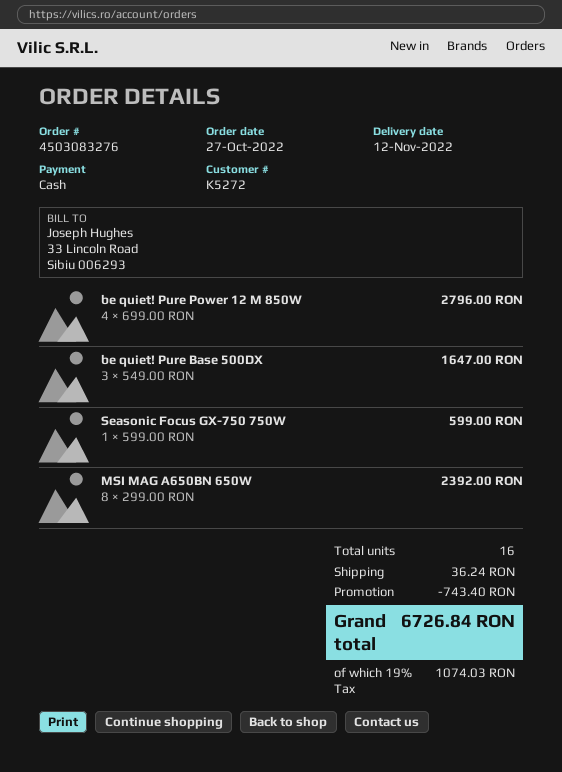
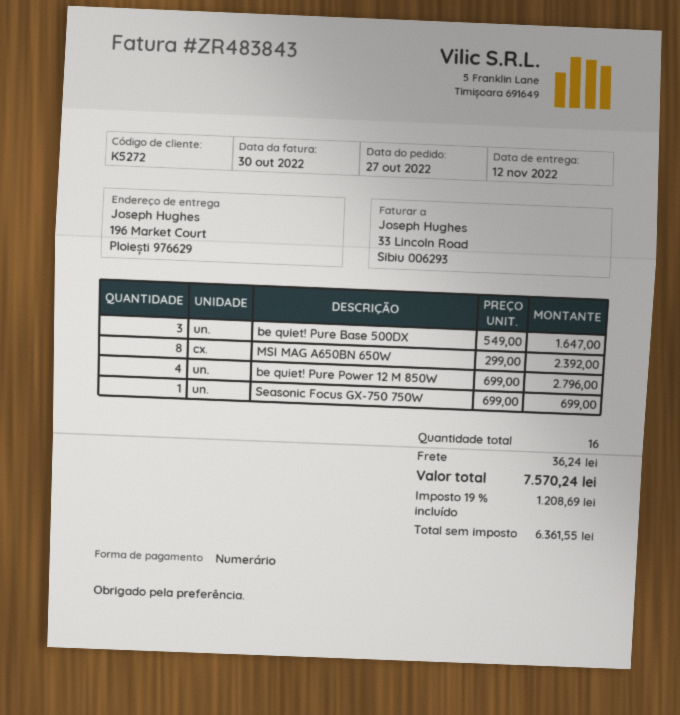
Seasonic Focus GX-750 750W: 1 x 599.00 = 599.00 -> 1 x 699.00 = 699.00
discount: 743.40 -> none
tax: 19% = 1074.03 -> 19% = 1208.69
total: 6726.84 -> 7570.24

